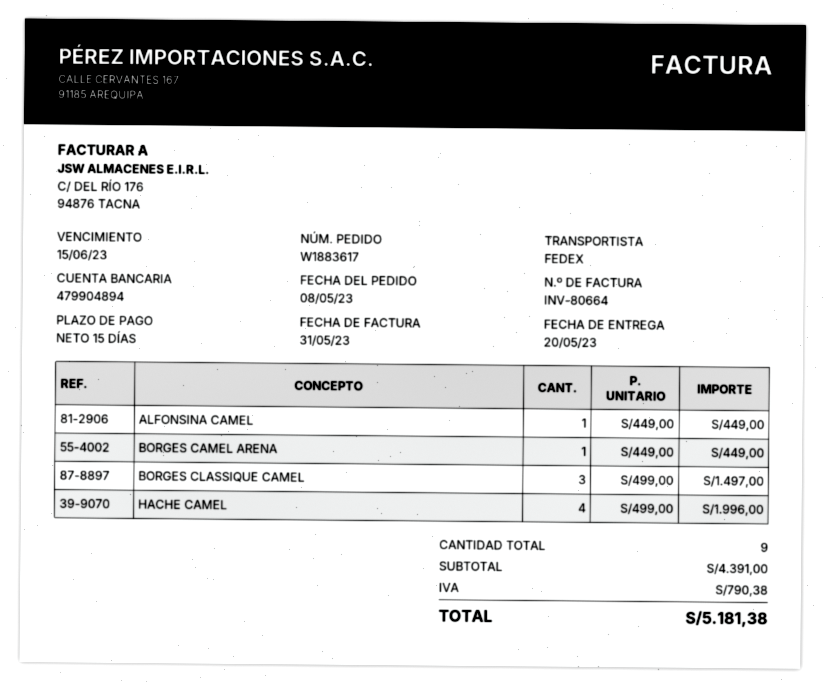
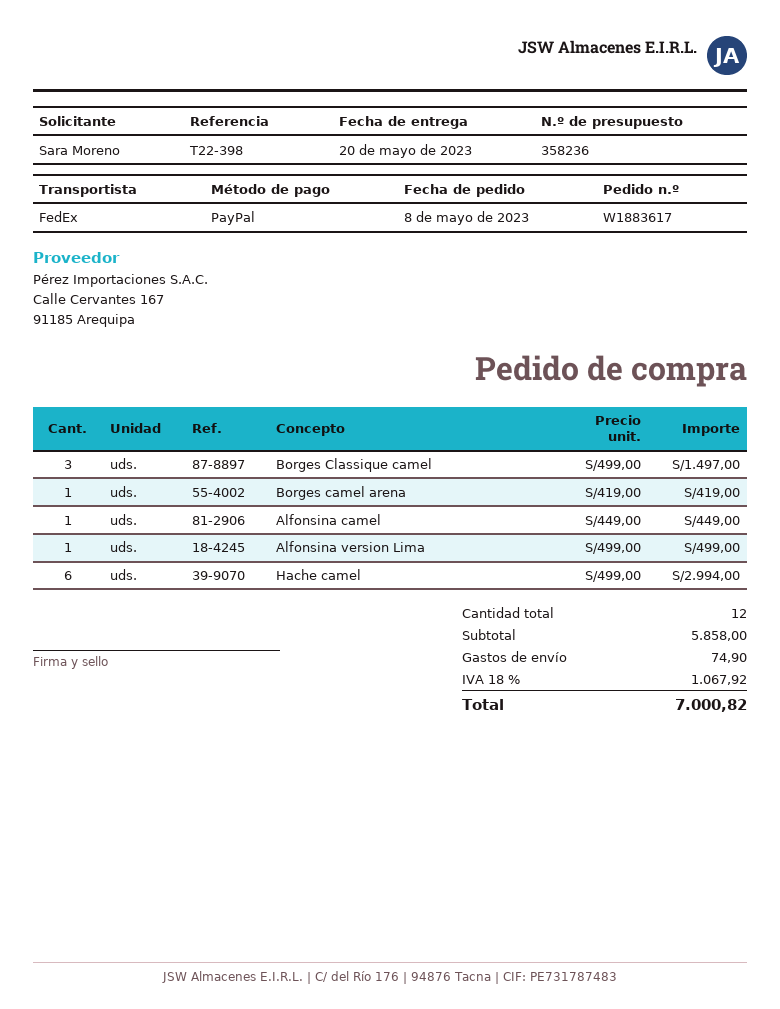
BORGES CAMEL ARENA: 1 x 449.00 = 449.00 -> 1 x 419.00 = 419.00
HACHE CAMEL: 4 x 499.00 = 1996.00 -> 6 x 499.00 = 2994.00
Alfonsina version Lima: none -> 1 x 499.00 = 499.00
total quantity: 9 -> 12
subtotal: 4391.00 -> 5858.00
shipping: none -> 74.90
tax: 790.38 -> 1067.92
total: 5181.38 -> 7000.82

